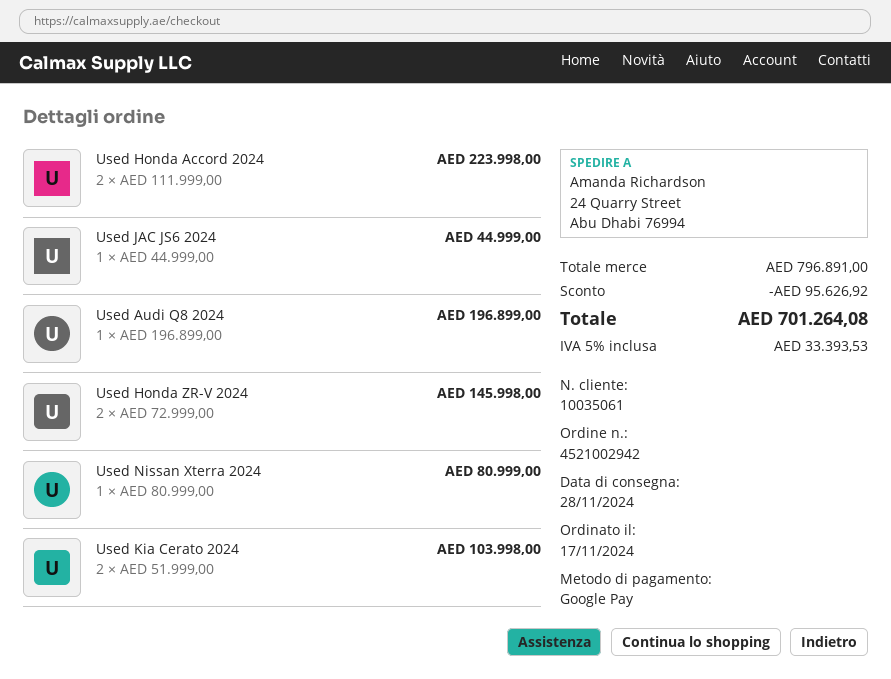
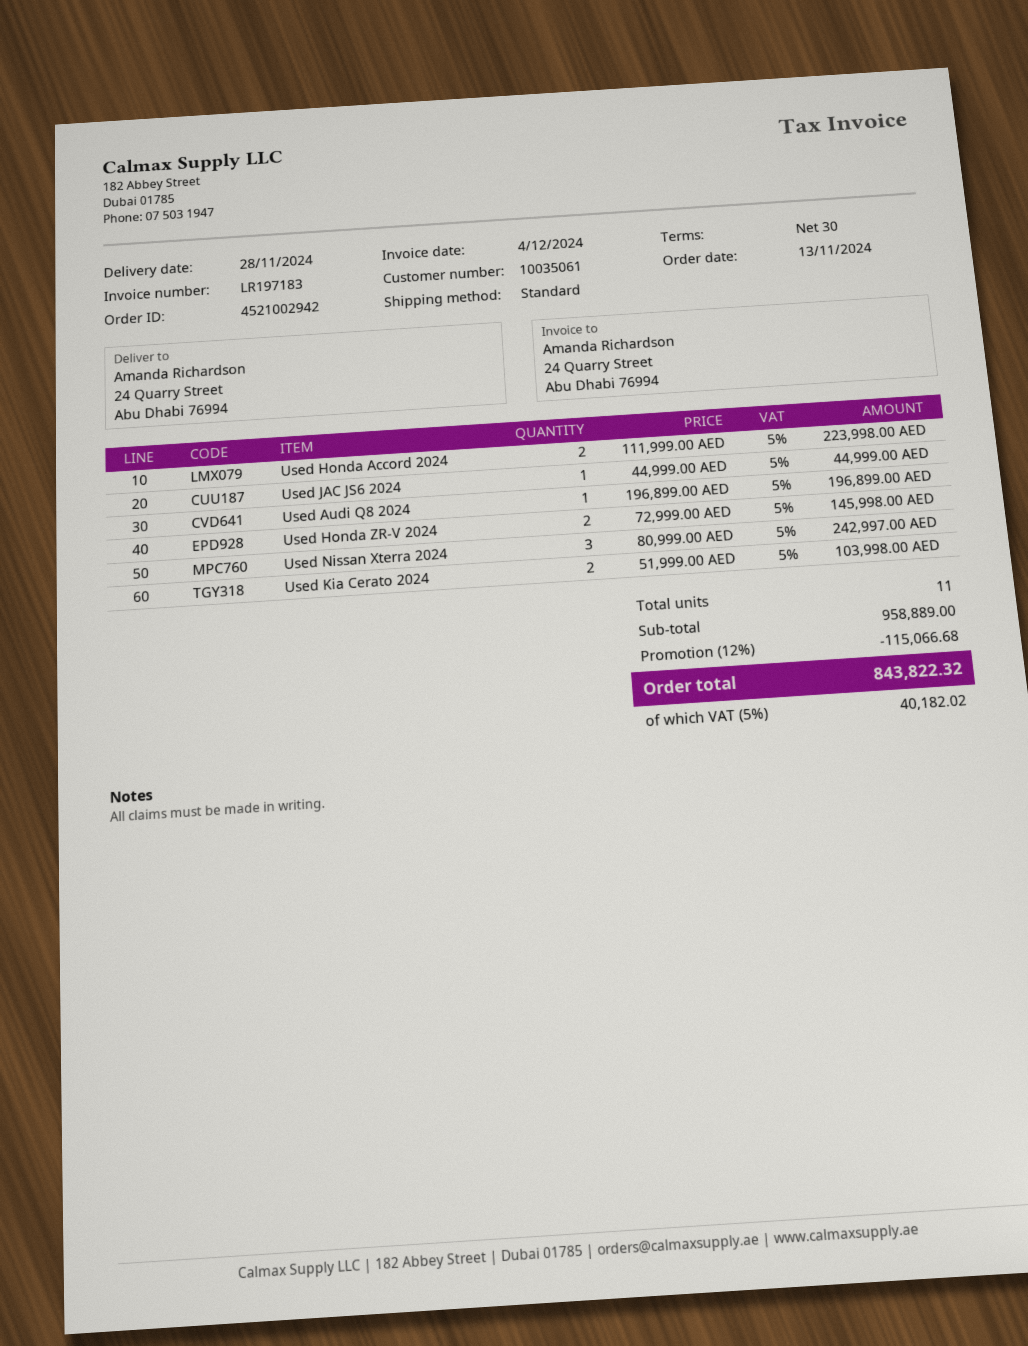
order date: 2024-11-17 -> 2024-11-13
Used Nissan Xterra 2024: 1 x 80999.00 = 80999.00 -> 3 x 80999.00 = 242997.00
subtotal: 796891.00 -> 958889.00
discount: 95626.92 -> 115066.68
tax: 5% = 33393.53 -> 5% = 40182.02
total: 701264.08 -> 843822.32

